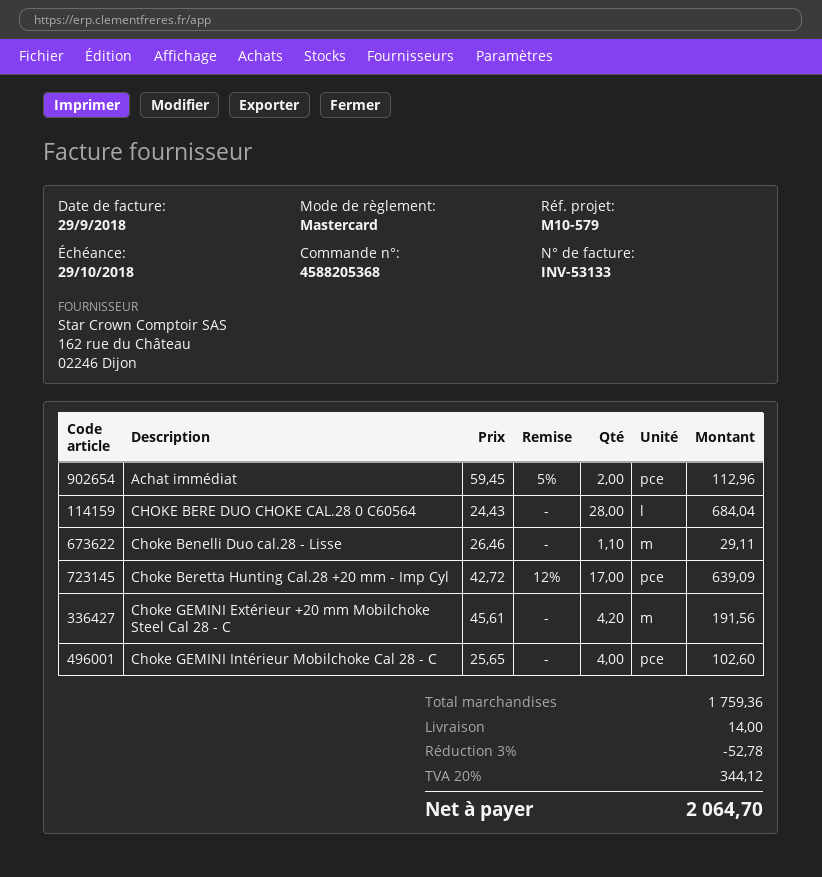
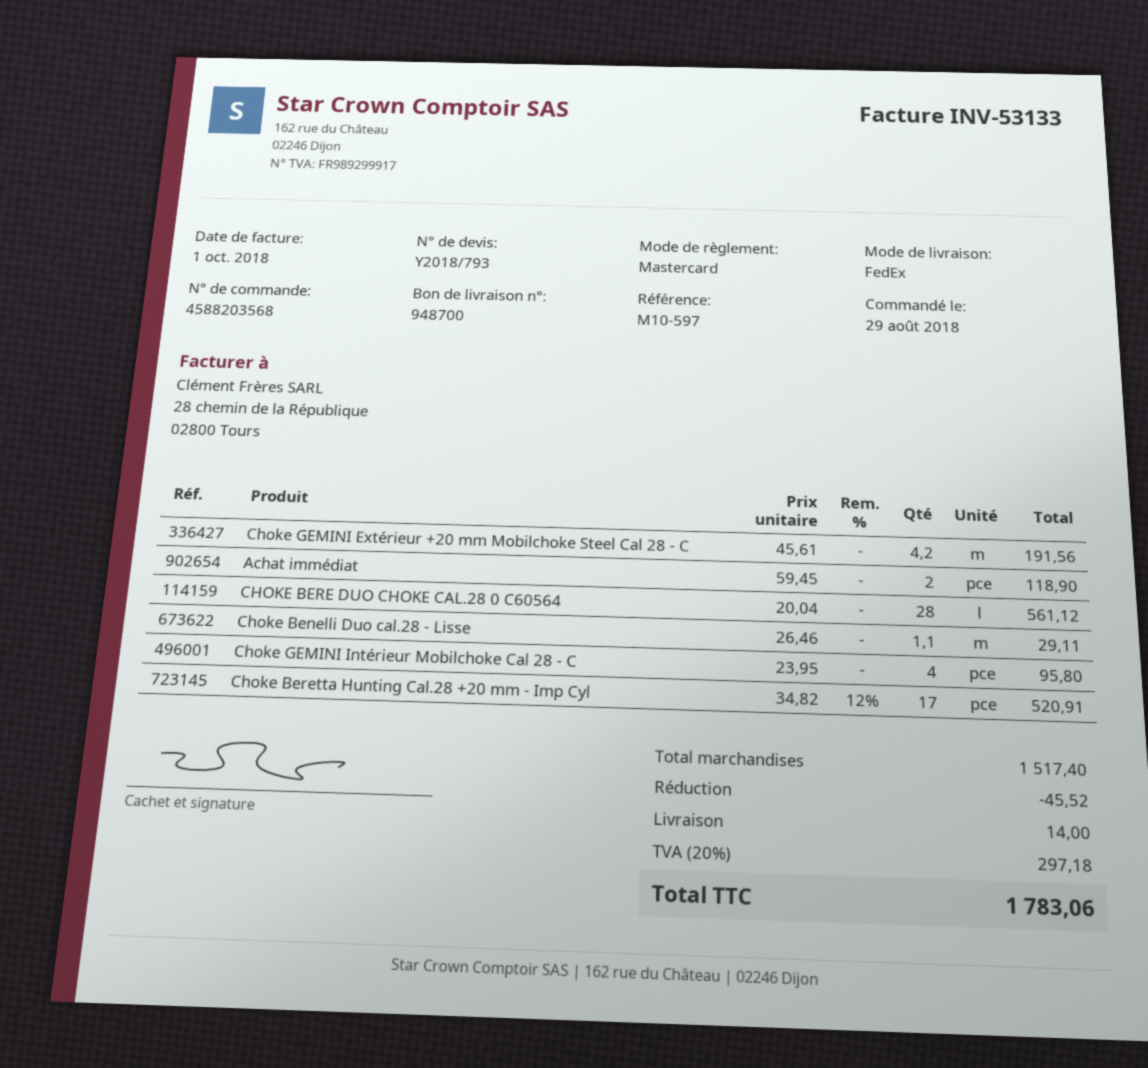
order number: 4588205368 -> 4588203568
invoice date: 2018-09-29 -> 2018-10-01
reference: M10-579 -> M10-597
Achat immédiat: 2 x 59.45 - 5% = 112.96 -> 2 x 59.45 = 118.90
CHOKE BERE DUO CHOKE CAL.28 0 C60564: 28 x 24.43 = 684.04 -> 28 x 20.04 = 561.12
Choke Beretta Hunting Cal.28 +20 mm - Imp Cyl: 17 x 42.72 - 12% = 639.09 -> 17 x 34.82 - 12% = 520.91
Choke GEMINI Intérieur Mobilchoke Cal 28 - C: 4 x 25.65 = 102.60 -> 4 x 23.95 = 95.80
subtotal: 1759.36 -> 1517.40
discount: 52.78 -> 45.52
tax: 20% = 344.12 -> 20% = 297.18
total: 2064.70 -> 1783.06

